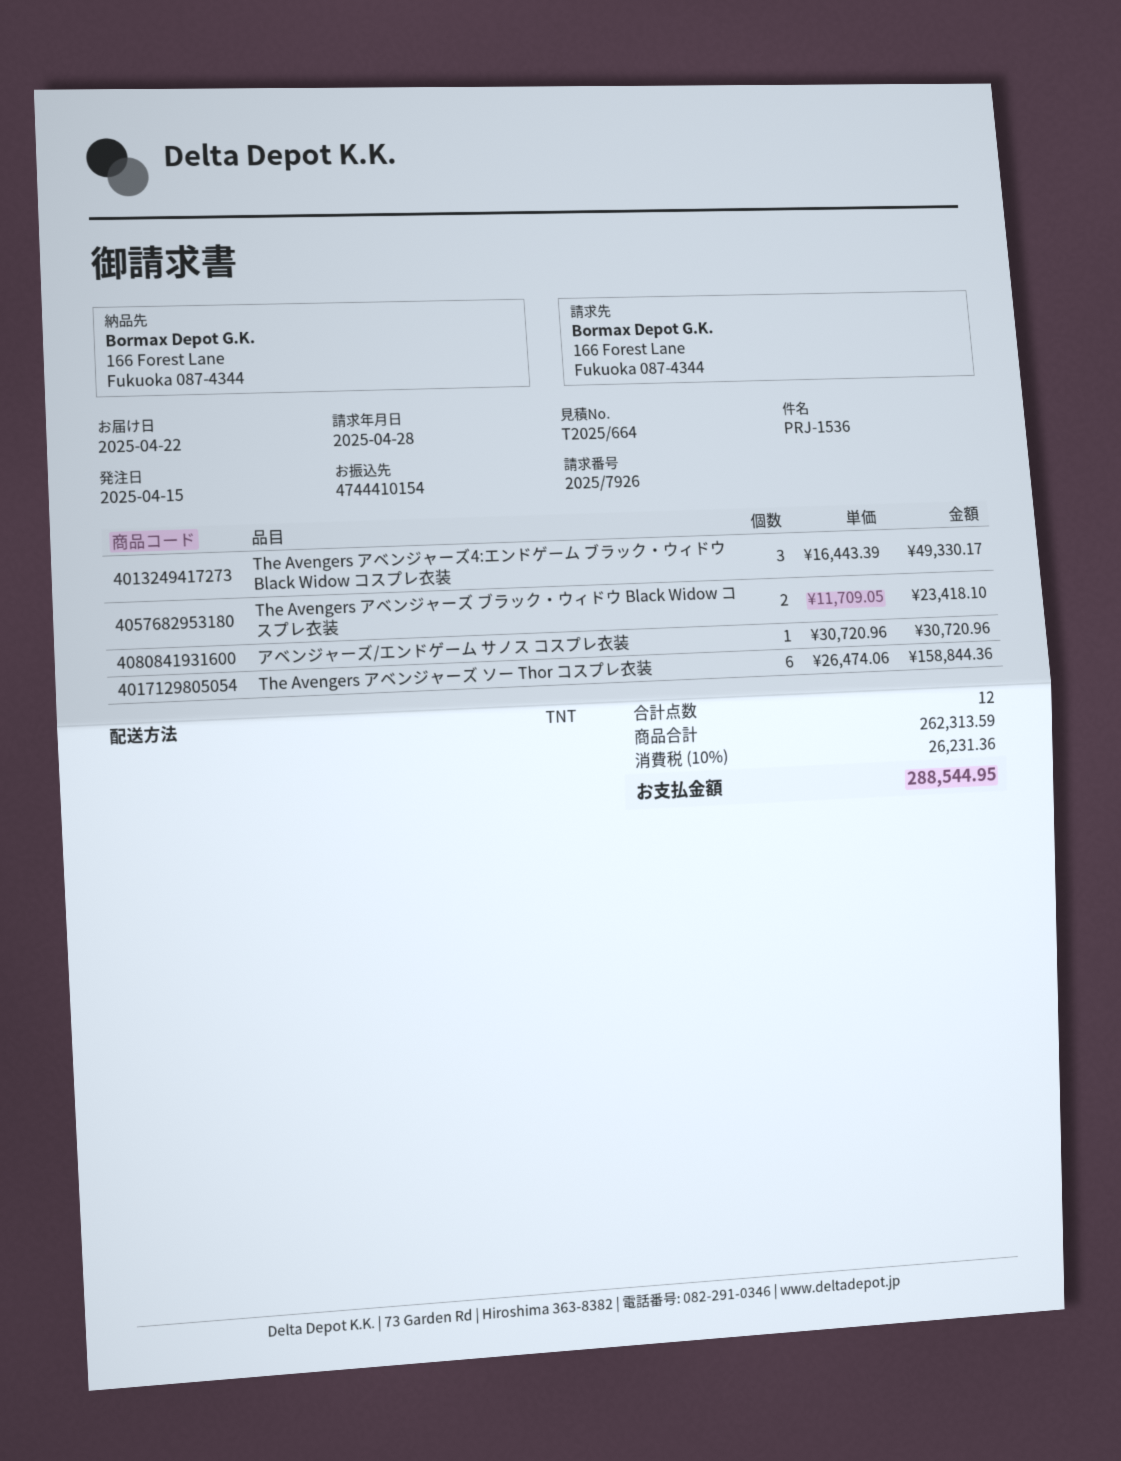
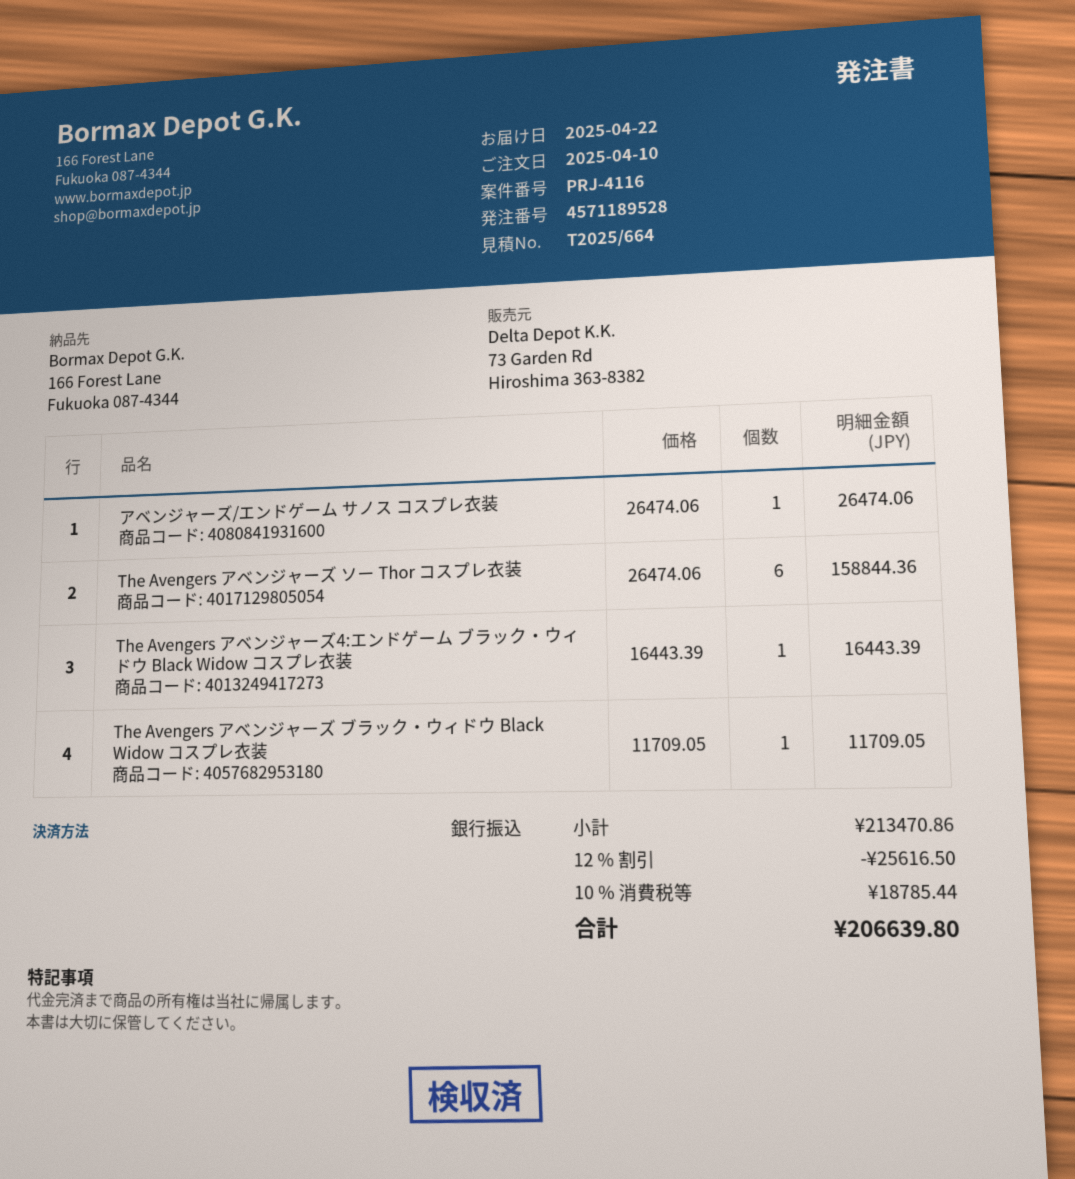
order date: 2025-04-15 -> 2025-04-10
reference: PRJ-1536 -> PRJ-4116
The Avengers アベンジャーズ4:エンドゲーム ブラック・ウィドウ Black Widow コスプレ衣装: 3 x 16443.39 = 49330.17 -> 1 x 16443.39 = 16443.39
The Avengers アベンジャーズ ブラック・ウィドウ Black Widow コスプレ衣装: 2 x 11709.05 = 23418.10 -> 1 x 11709.05 = 11709.05
アベンジャーズ/エンドゲーム サノス コスプレ衣装: 1 x 30720.96 = 30720.96 -> 1 x 26474.06 = 26474.06
subtotal: 262313.59 -> 213470.86
discount: none -> 12% = 25616.50
tax: 10% = 26231.36 -> 10% = 18785.44
total: 288544.95 -> 206639.80

